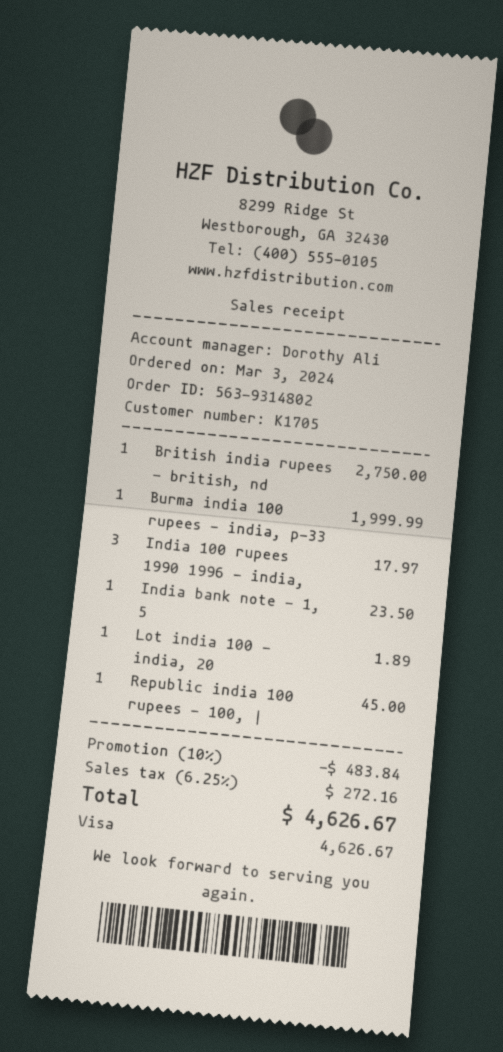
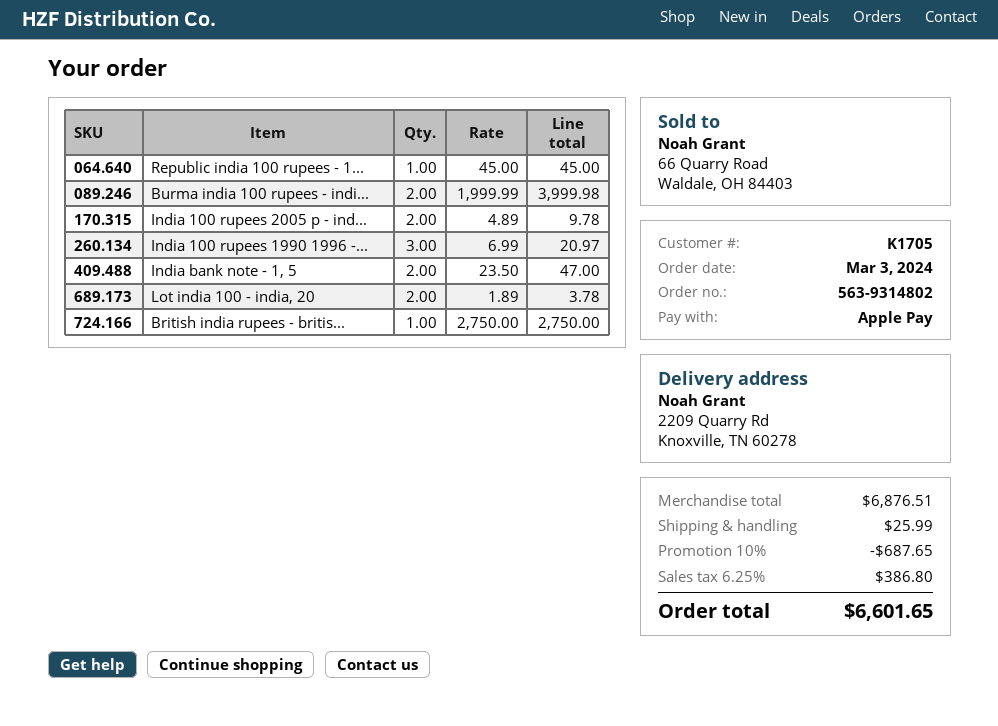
payment method: Visa -> Apple Pay
Burma india 100 rupees - india, p-33: 1 for 1999.99 -> 2 for 3999.98
India 100 rupees 1990 1996 - india,: 3 for 17.97 -> 3 for 20.97
India bank note - 1, 5: 1 for 23.50 -> 2 for 47.00
Lot india 100 - india, 20: 1 for 1.89 -> 2 for 3.78
India 100 rupees 2005 p - ind...: none -> 2 for 9.78
discount: 10% = 483.84 -> 10% = 687.65
shipping: none -> 25.99
tax: 6.25% = 272.16 -> 6.25% = 386.80
total: 4626.67 -> 6601.65

